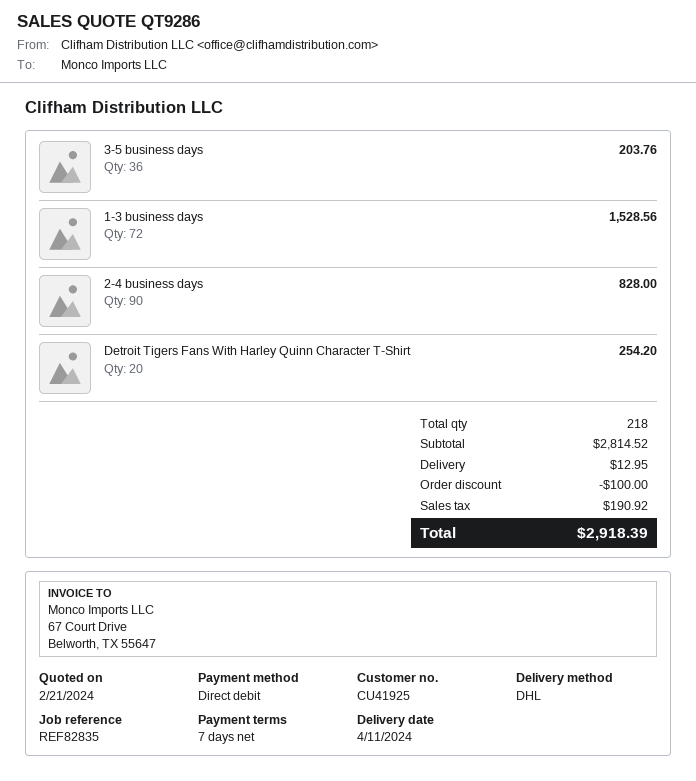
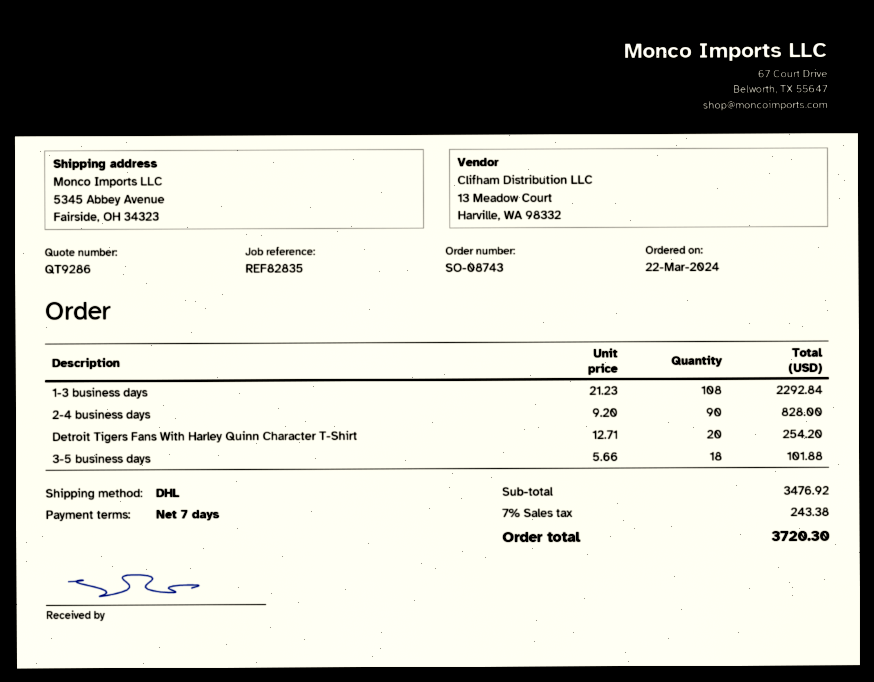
3-5 business days: 36 for 203.76 -> 18 for 101.88
1-3 business days: 72 for 1528.56 -> 108 for 2292.84
subtotal: 2814.52 -> 3476.92
discount: 100.00 -> none
shipping: 12.95 -> none
tax: 190.92 -> 243.38
total: 2918.39 -> 3720.30

